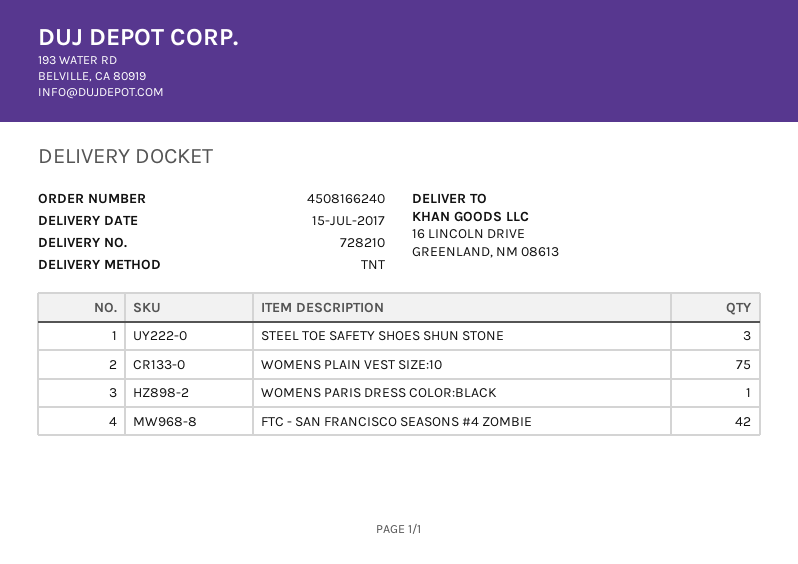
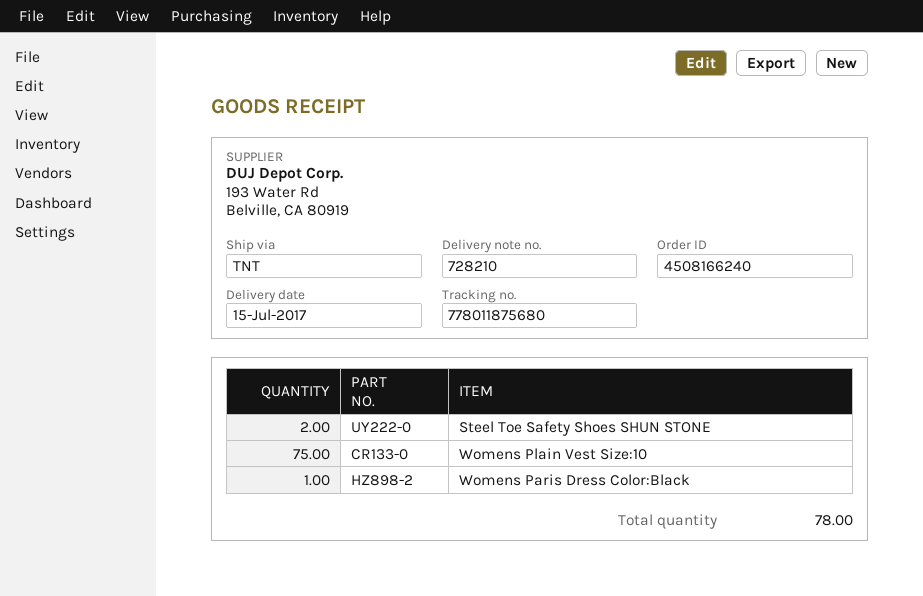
STEEL TOE SAFETY SHOES SHUN STONE: 3 -> 2
FTC - SAN FRANCISCO SEASONS #4 ZOMBIE: 42 -> none

